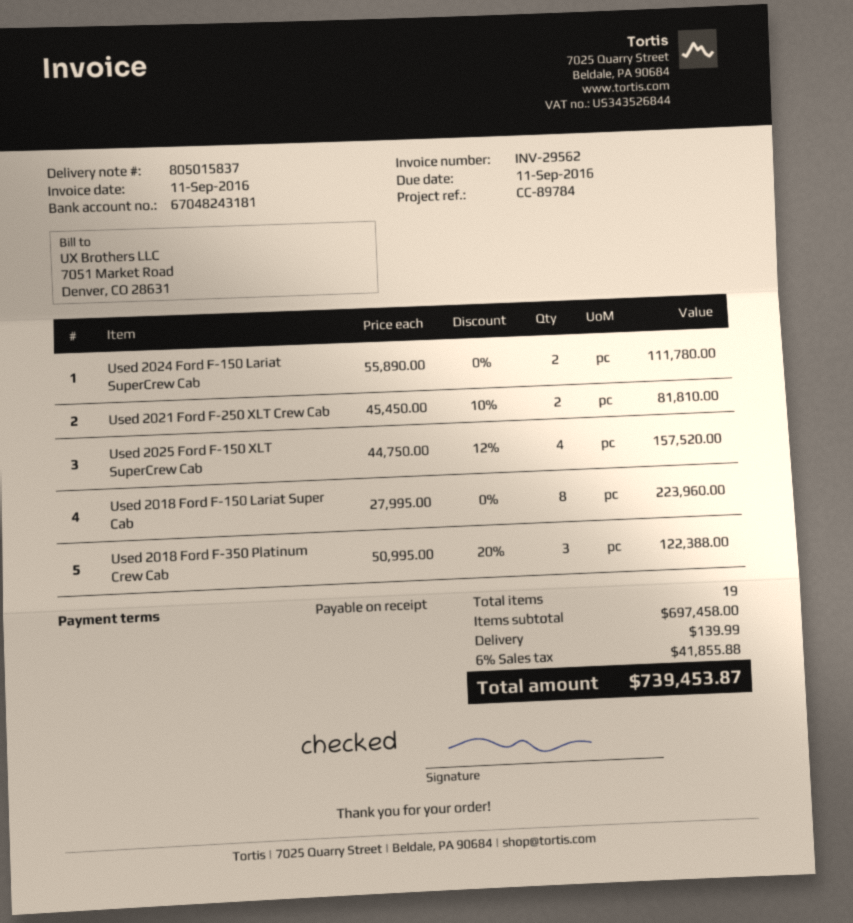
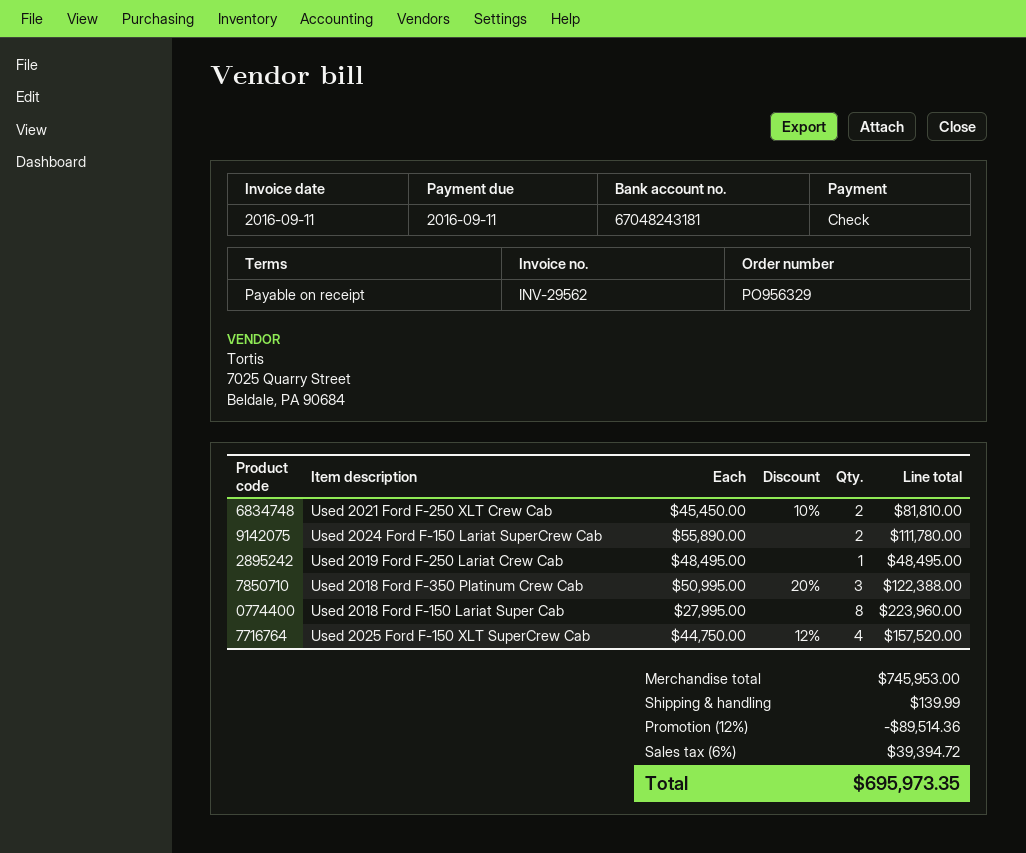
Used 2019 Ford F-250 Lariat Crew Cab: none -> 1 x 48495.00 = 48495.00
subtotal: 697458.00 -> 745953.00
discount: none -> 12% = 89514.36
tax: 6% = 41855.88 -> 6% = 39394.72
total: 739453.87 -> 695973.35

